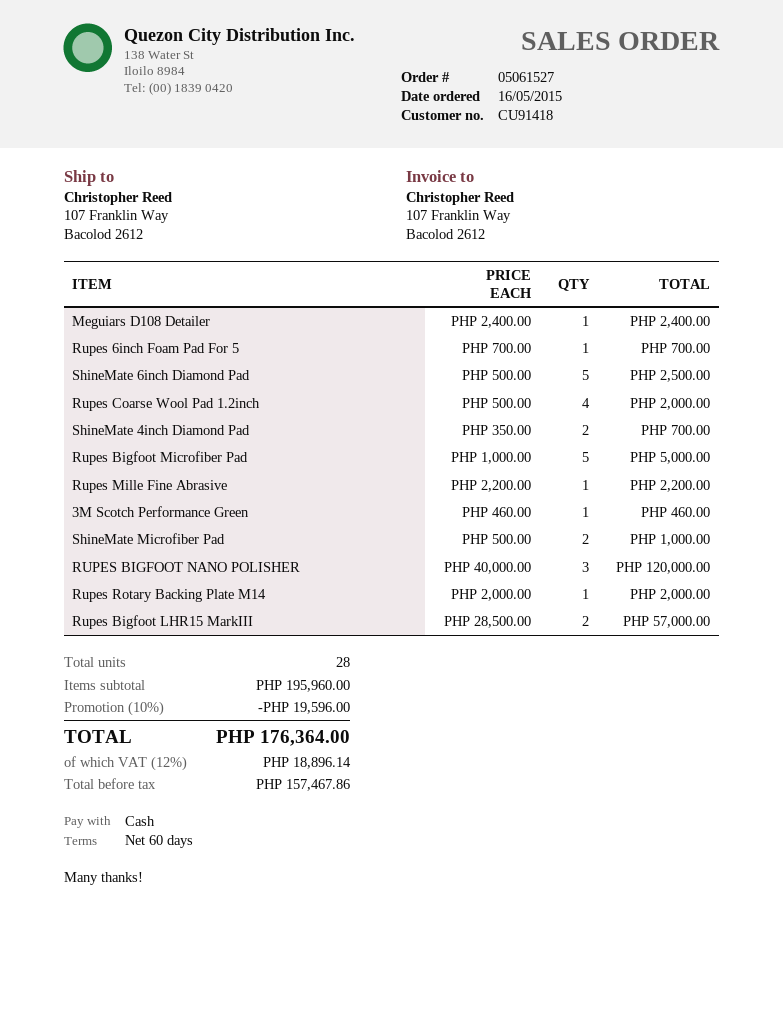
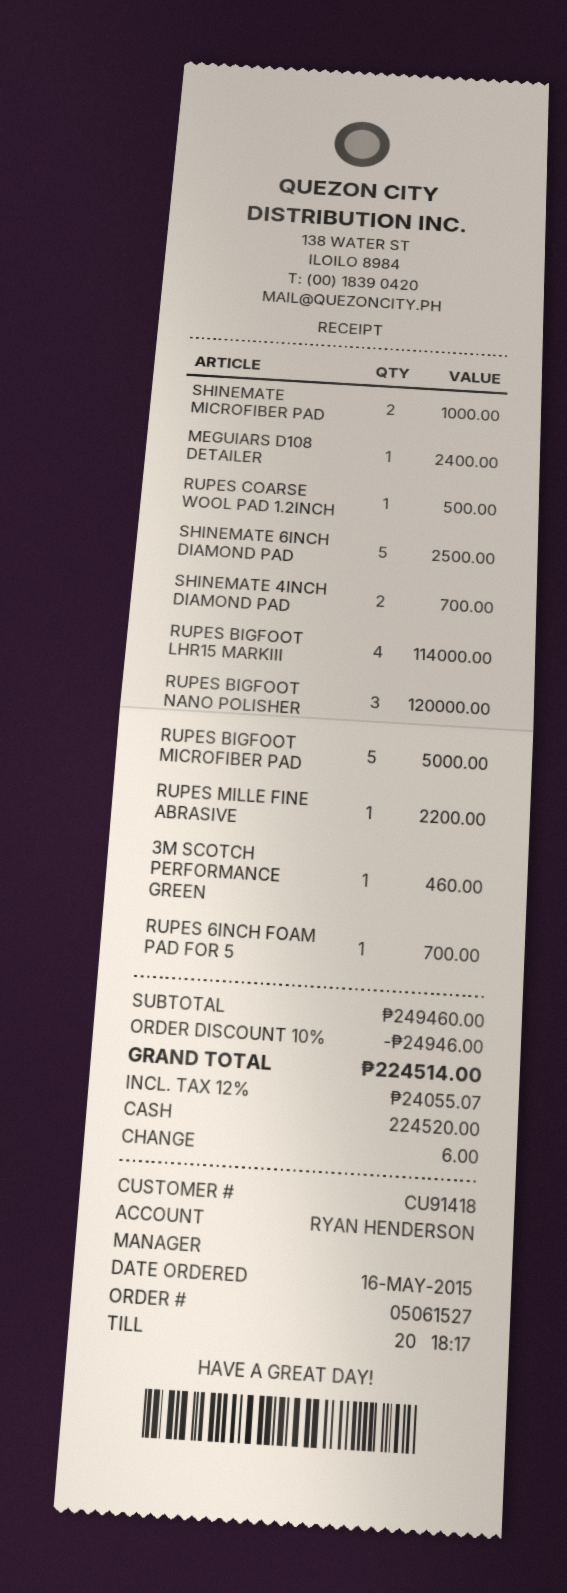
Rupes Coarse Wool Pad 1.2inch: 4 for 2000.00 -> 1 for 500.00
Rupes Rotary Backing Plate M14: 1 for 2000.00 -> none
Rupes Bigfoot LHR15 MarkIII: 2 for 57000.00 -> 4 for 114000.00
subtotal: 195960.00 -> 249460.00
discount: 10% = 19596.00 -> 10% = 24946.00
tax: 12% = 18896.14 -> 12% = 24055.07
total: 176364.00 -> 224514.00

